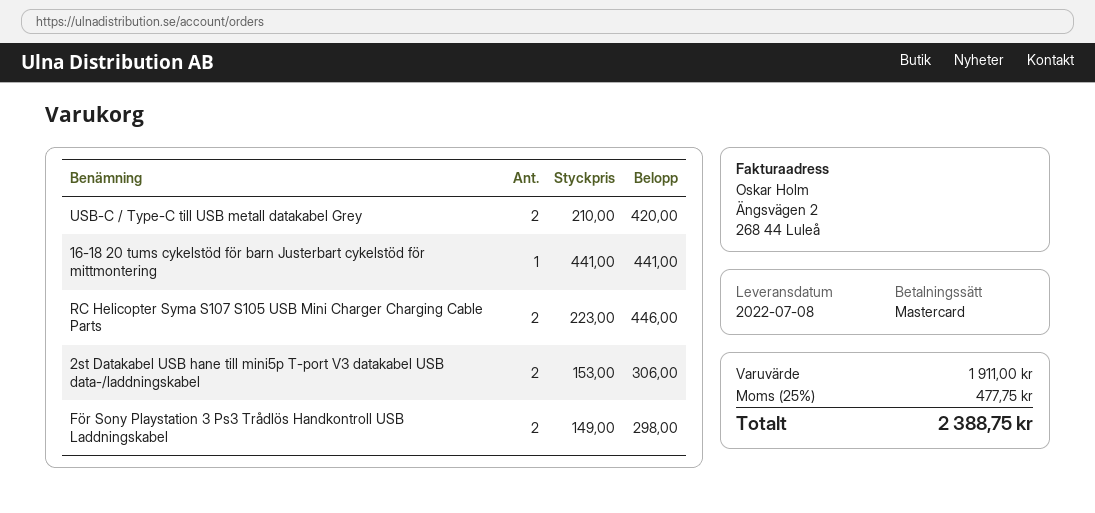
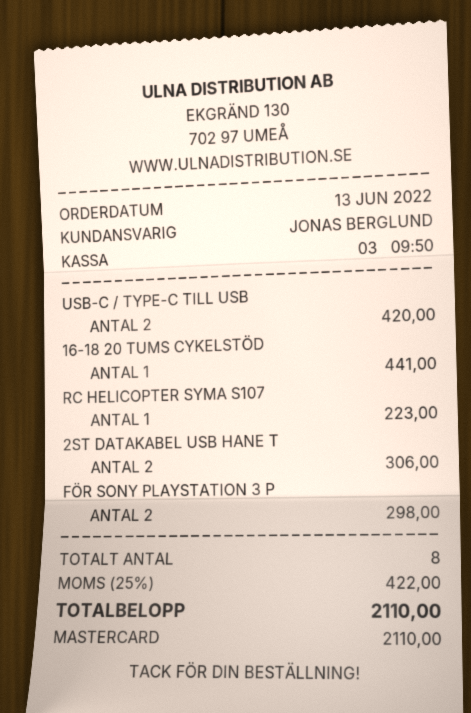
RC Helicopter Syma S107 S105 USB Mini Charger Charging Cable Parts: 2 for 446.00 -> 1 for 223.00
tax: 25% = 477.75 -> 25% = 422.00
total: 2388.75 -> 2110.00

